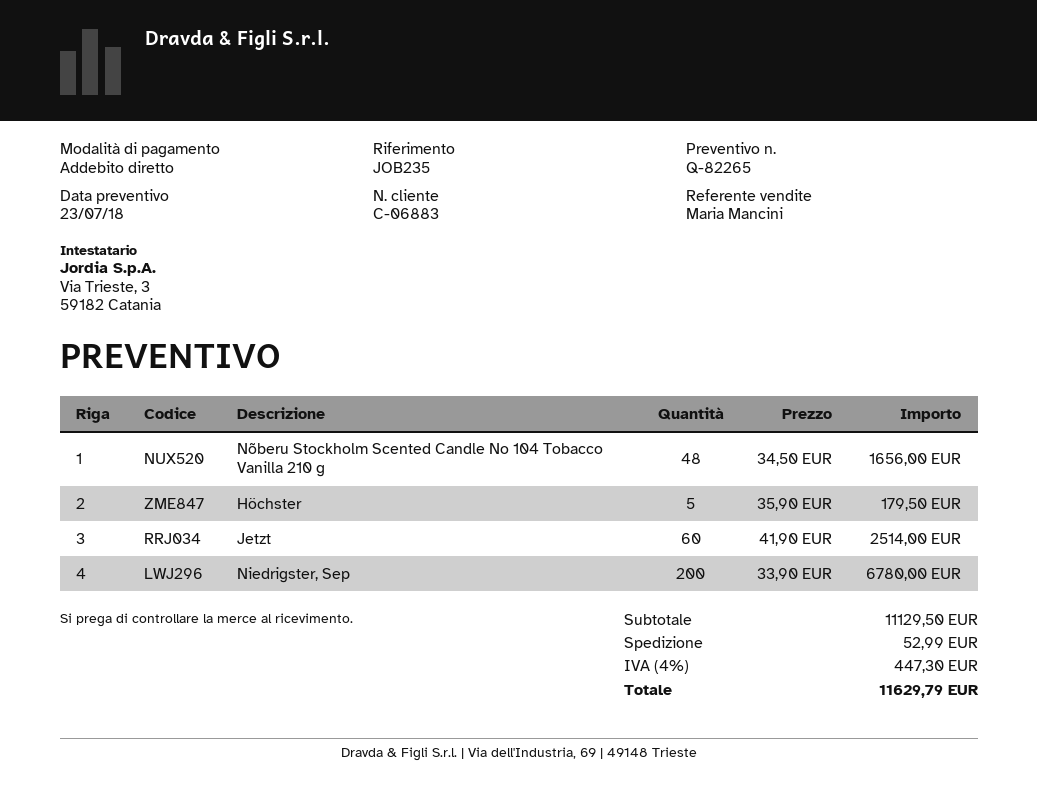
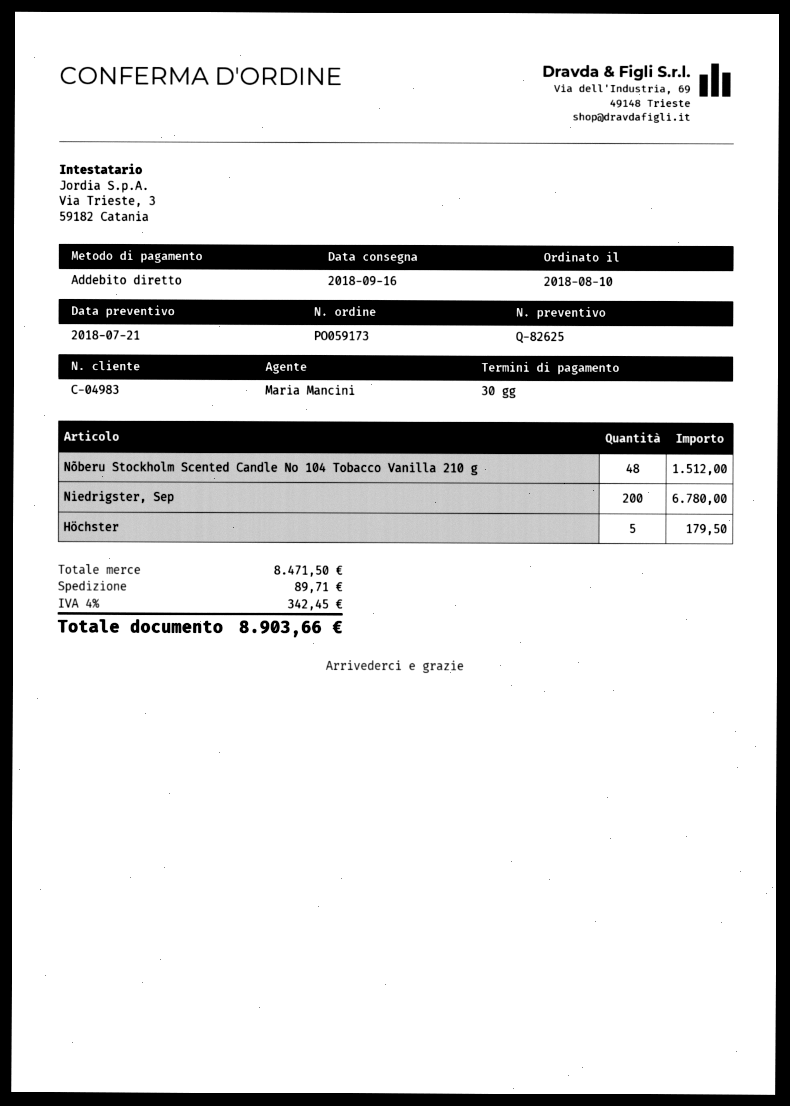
quote number: Q-82265 -> Q-82625
quote date: 2018-07-23 -> 2018-07-21
customer number: C-06883 -> C-04983
Nõberu Stockholm Scented Candle No 104 Tobacco Vanilla 210 g: 48 for 1656.00 -> 48 for 1512.00
Jetzt: 60 for 2514.00 -> none
subtotal: 11129.50 -> 8471.50
shipping: 52.99 -> 89.71
tax: 4% = 447.30 -> 4% = 342.45
total: 11629.79 -> 8903.66

